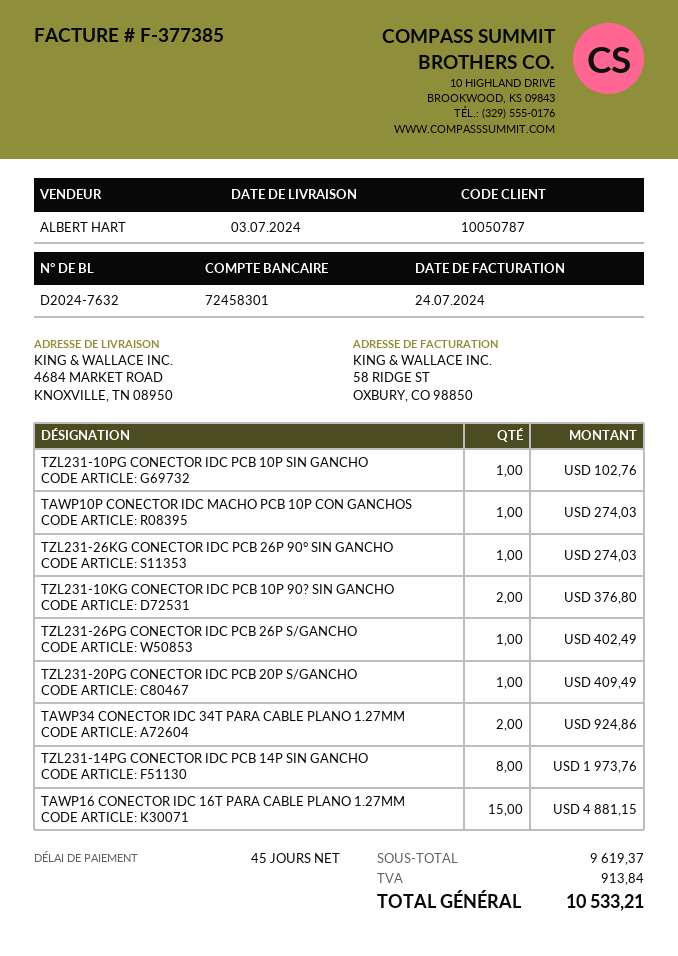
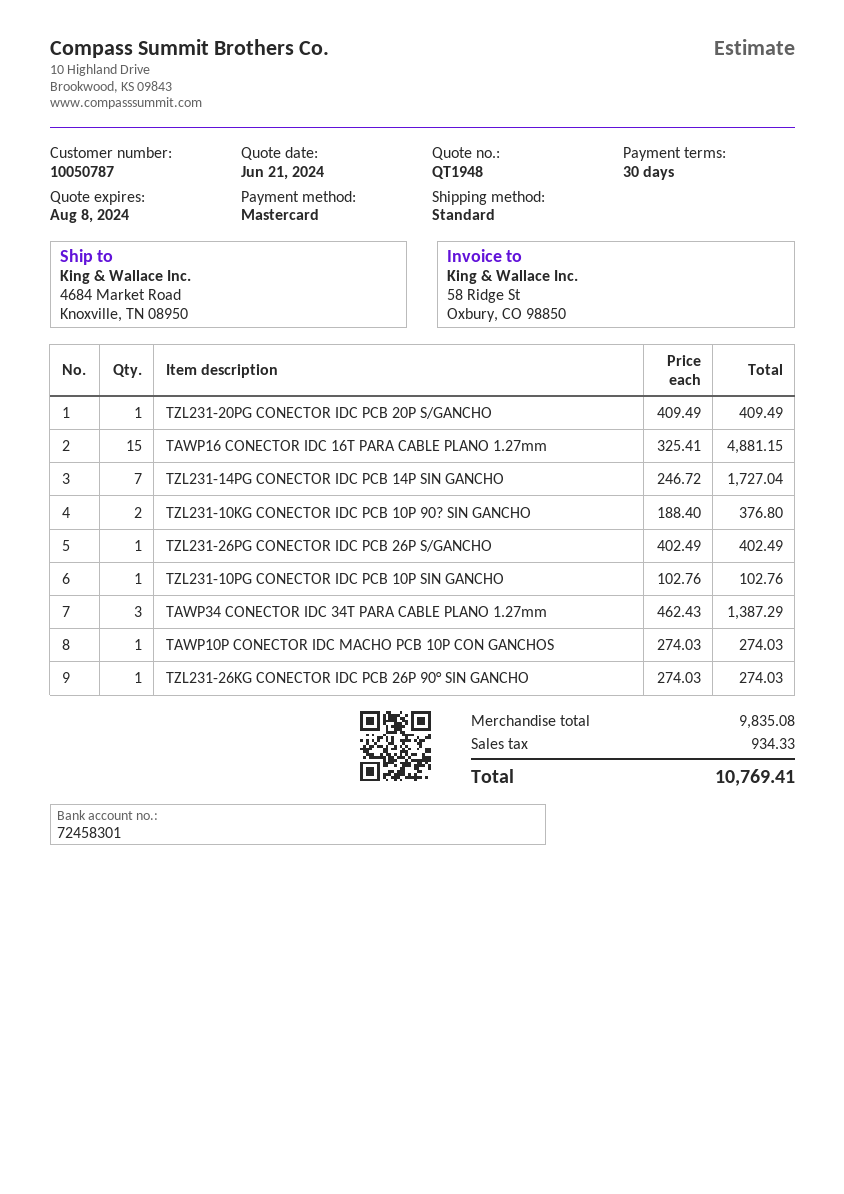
payment terms: 45 days -> 30 days
TAWP34 CONECTOR IDC 34T PARA CABLE PLANO 1.27MM: 2 for 924.86 -> 3 for 1387.29
TZL231-14PG CONECTOR IDC PCB 14P SIN GANCHO: 8 for 1973.76 -> 7 for 1727.04
subtotal: 9619.37 -> 9835.08
tax: 913.84 -> 934.33
total: 10533.21 -> 10769.41

